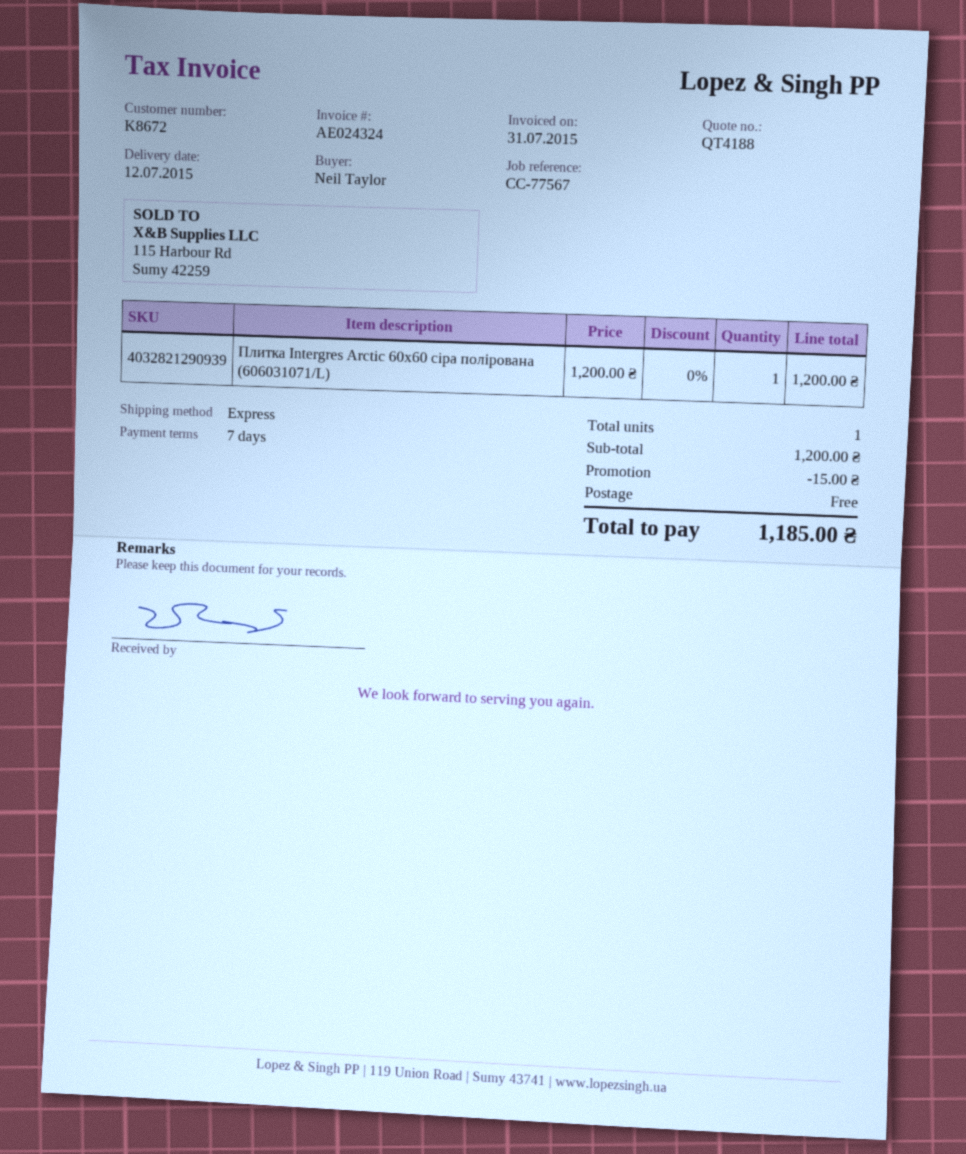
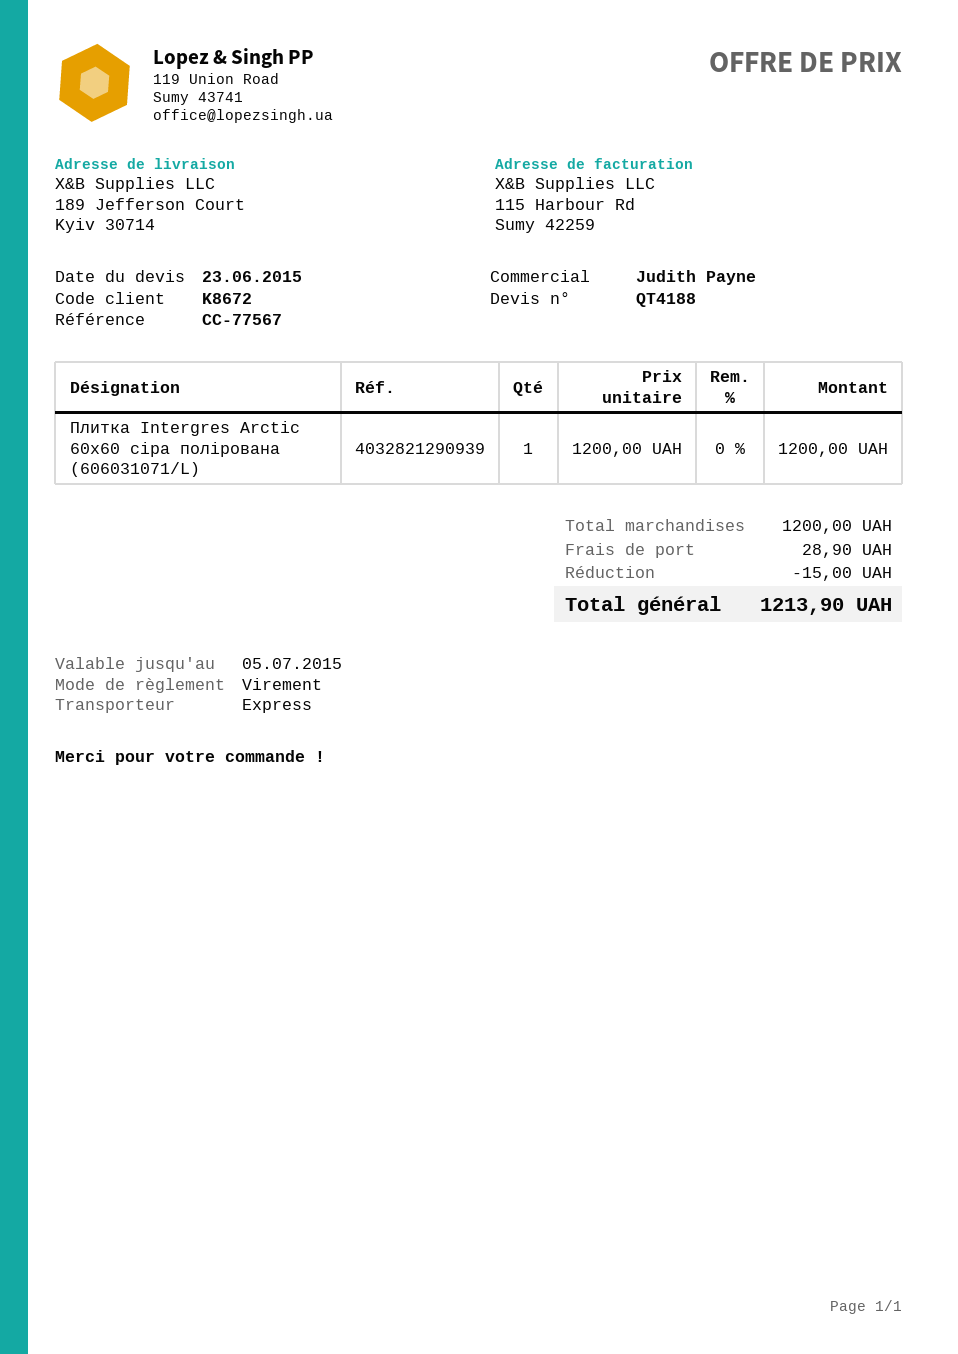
shipping: 0.00 -> 28.90
total: 1185.00 -> 1213.90

